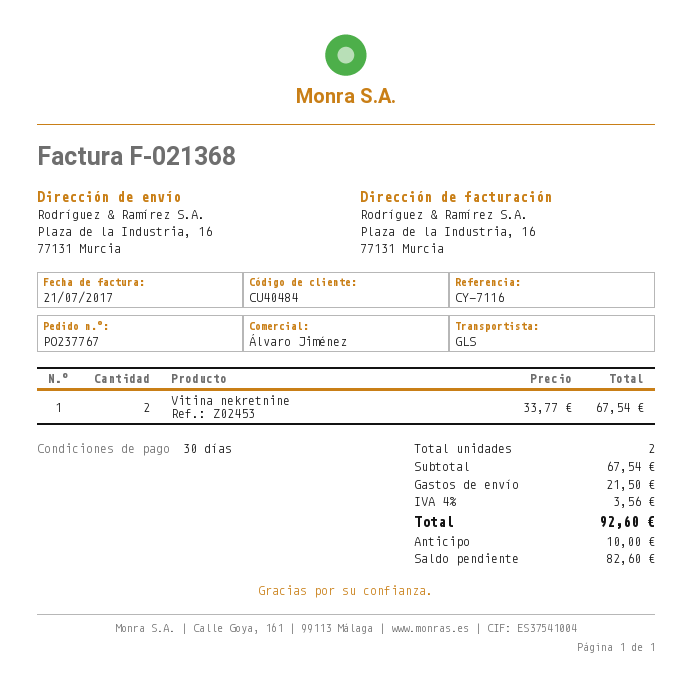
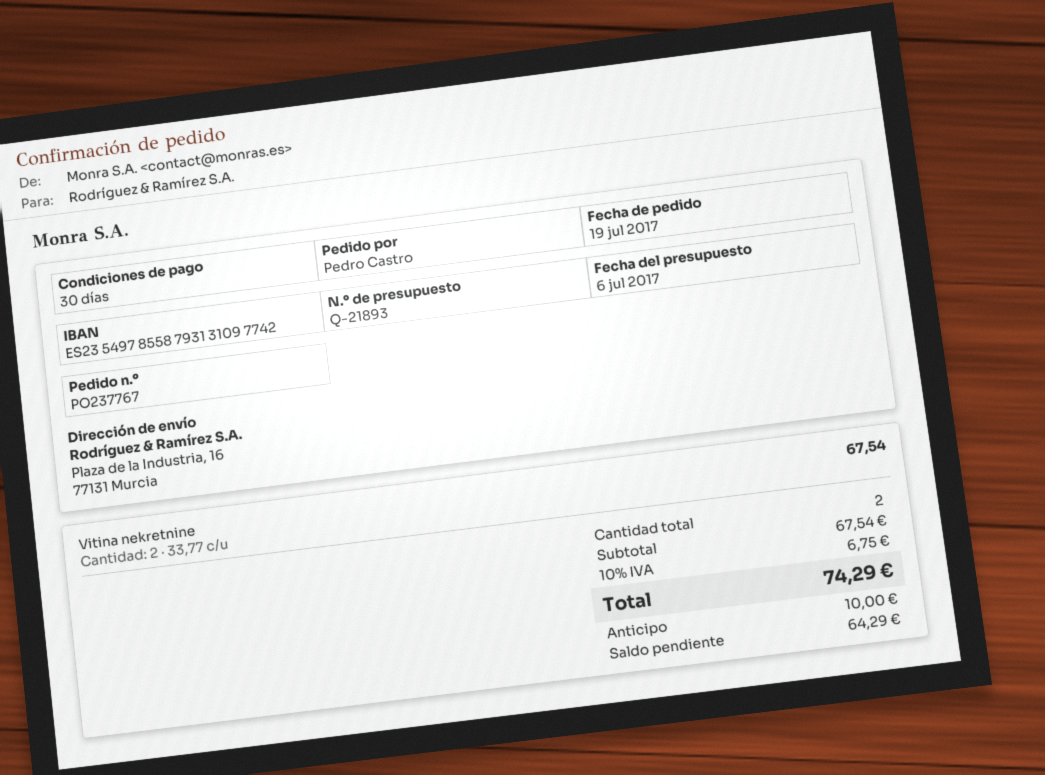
shipping: 21.50 -> none
tax: 4% = 3.56 -> 10% = 6.75
total: 92.60 -> 74.29
balance: 82.60 -> 64.29

